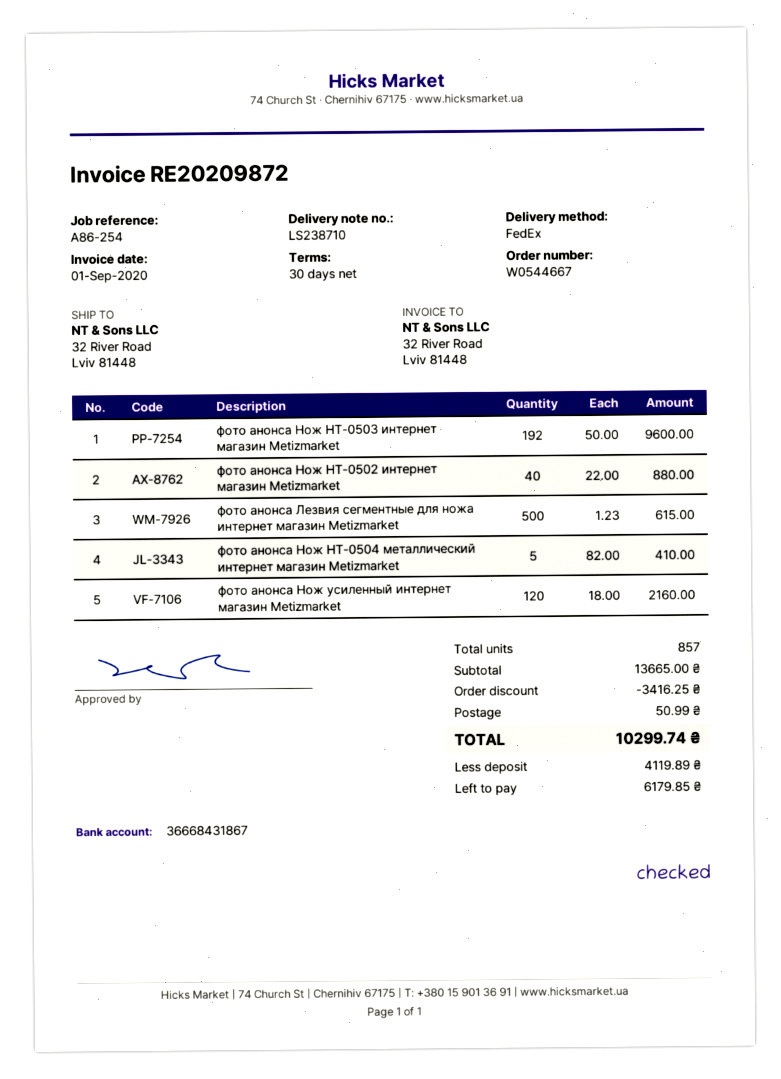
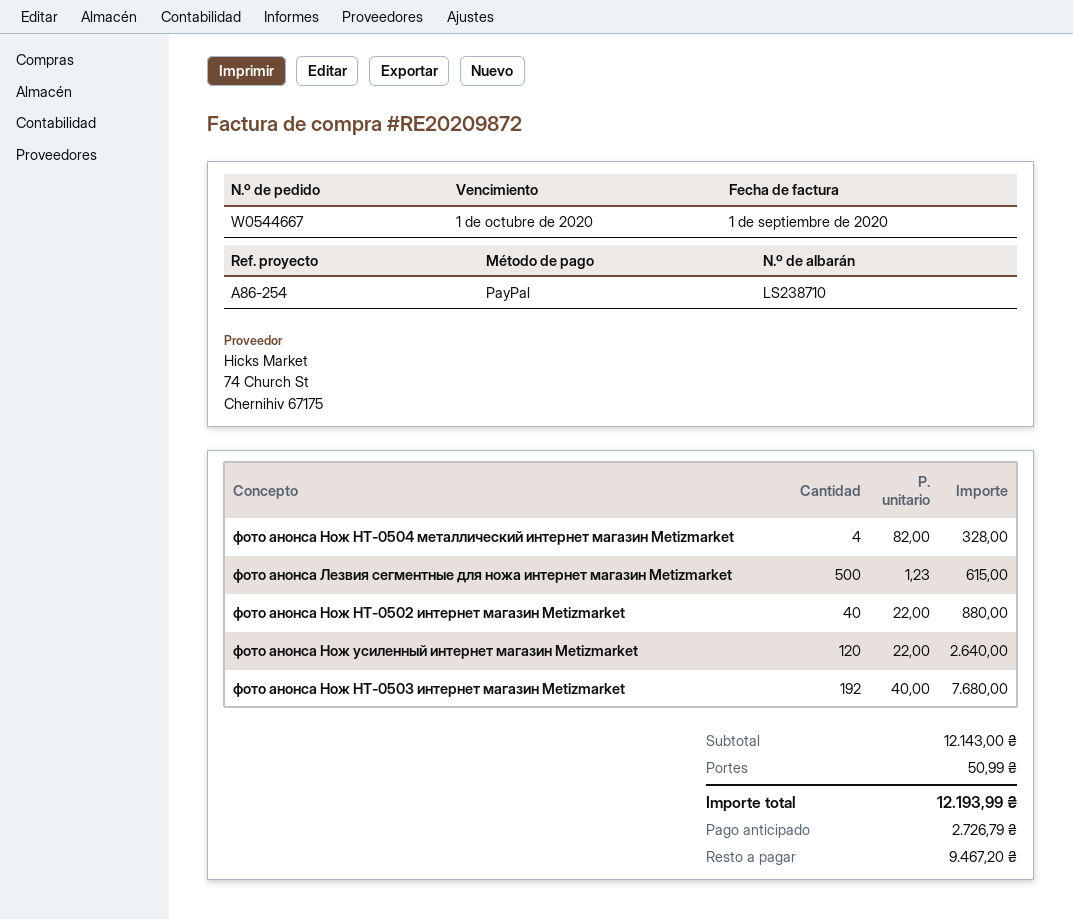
фото анонса Нож НТ-0503 интернет магазин Metizmarket: 192 x 50.00 = 9600.00 -> 192 x 40.00 = 7680.00
фото анонса Нож НТ-0504 металлический интернет магазин Metizmarket: 5 x 82.00 = 410.00 -> 4 x 82.00 = 328.00
фото анонса Нож усиленный интернет магазин Metizmarket: 120 x 18.00 = 2160.00 -> 120 x 22.00 = 2640.00
subtotal: 13665.00 -> 12143.00
discount: 3416.25 -> none
total: 10299.74 -> 12193.99
deposit: 4119.89 -> 2726.79
balance: 6179.85 -> 9467.20

